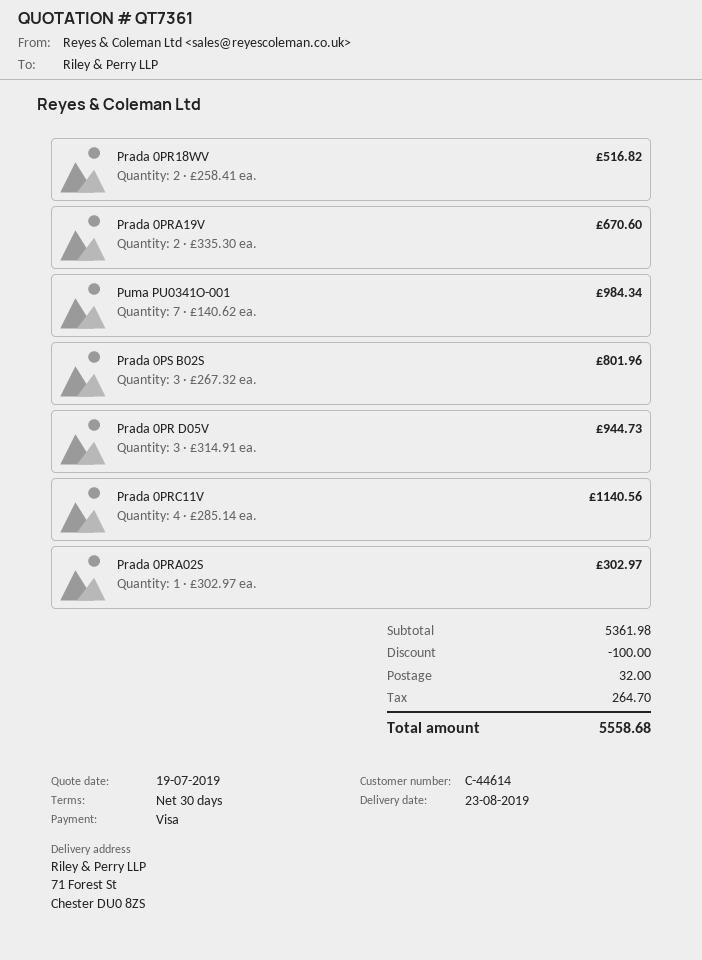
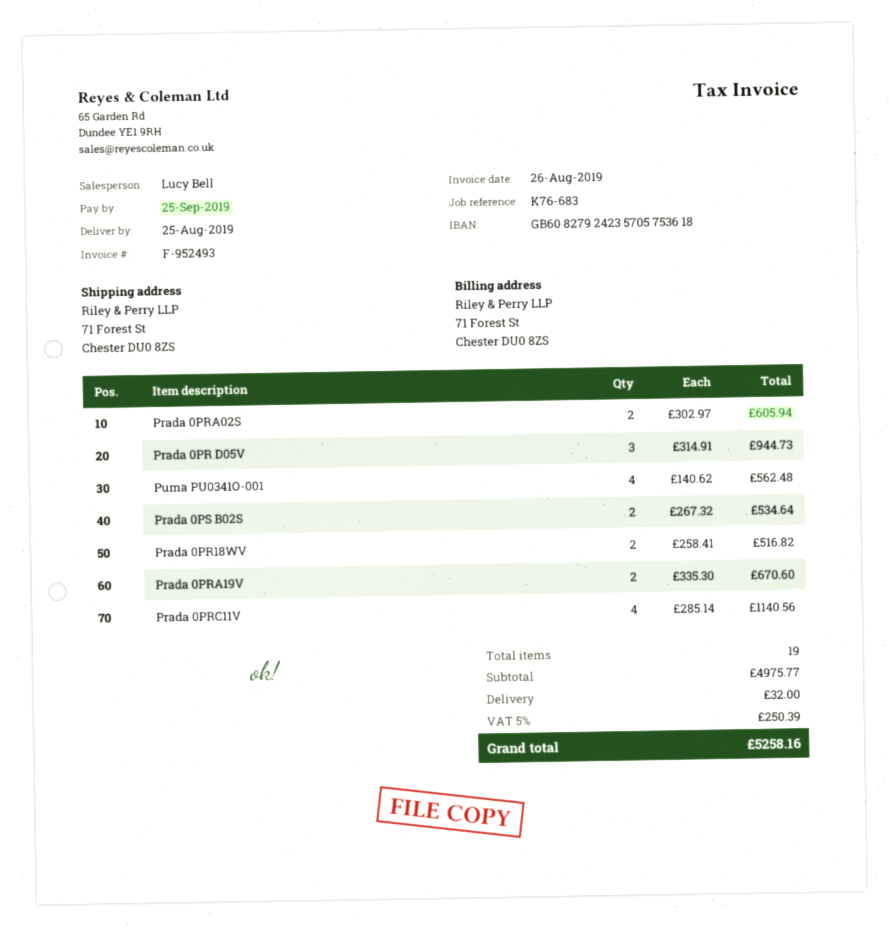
delivery date: 2019-08-23 -> 2019-08-25
Puma PU0341O-001: 7 x 140.62 = 984.34 -> 4 x 140.62 = 562.48
Prada 0PS B02S: 3 x 267.32 = 801.96 -> 2 x 267.32 = 534.64
Prada 0PRA02S: 1 x 302.97 = 302.97 -> 2 x 302.97 = 605.94
subtotal: 5361.98 -> 4975.77
discount: 100.00 -> none
tax: 264.70 -> 250.39
total: 5558.68 -> 5258.16

